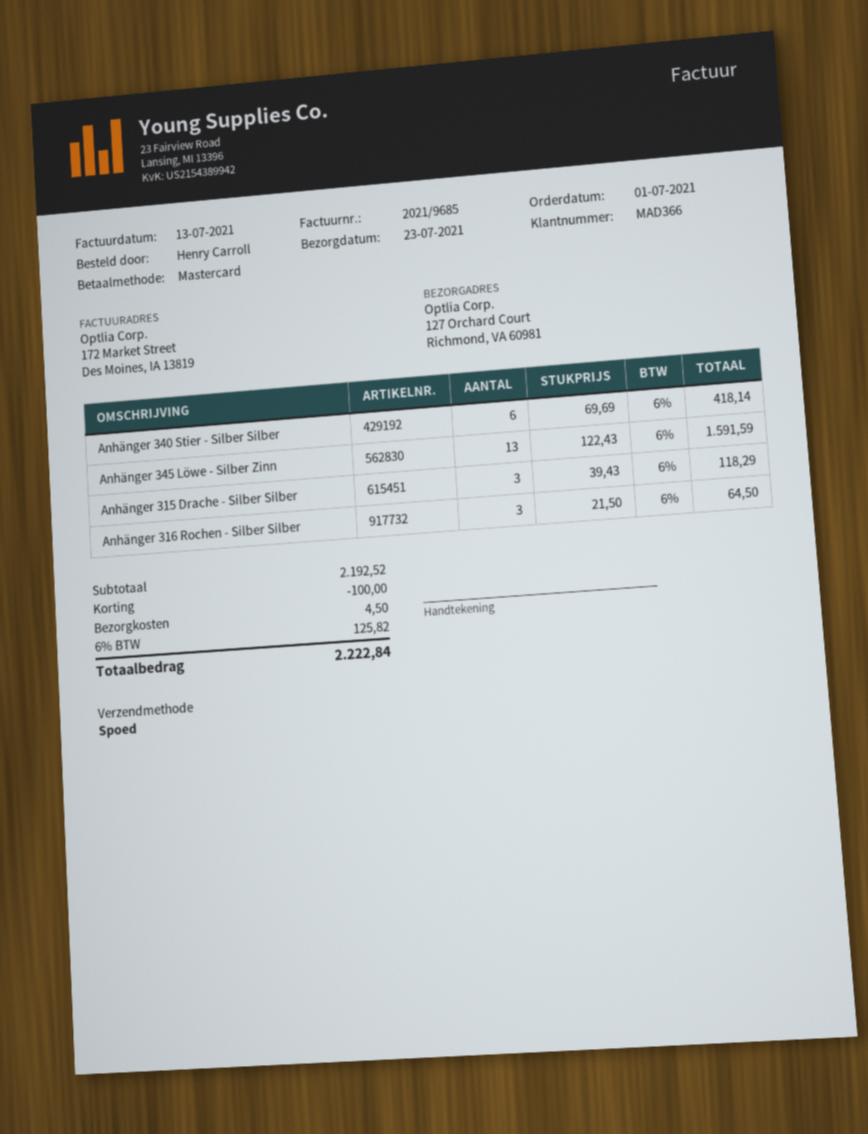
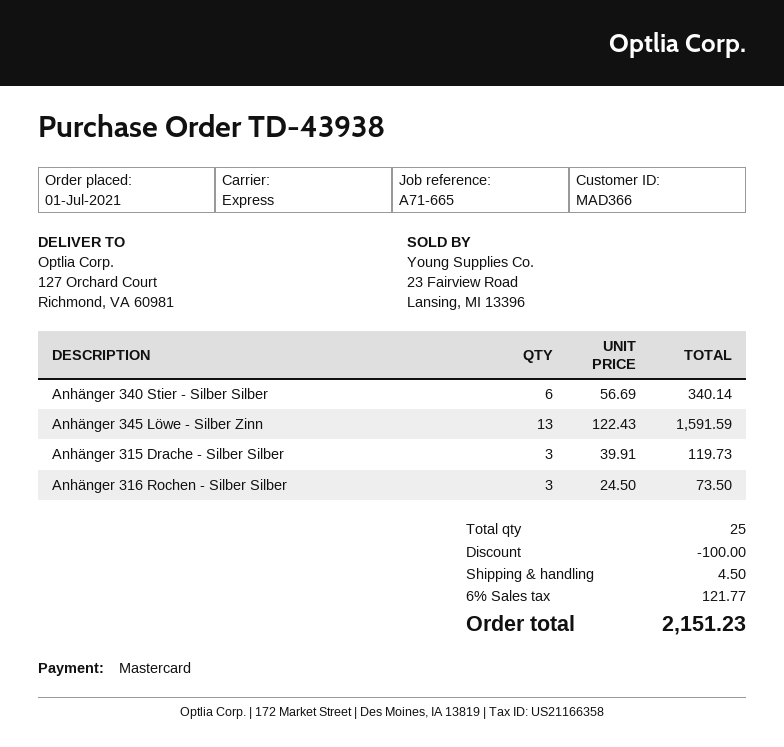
Anhänger 340 Stier - Silber Silber: 6 x 69.69 = 418.14 -> 6 x 56.69 = 340.14
Anhänger 315 Drache - Silber Silber: 3 x 39.43 = 118.29 -> 3 x 39.91 = 119.73
Anhänger 316 Rochen - Silber Silber: 3 x 21.50 = 64.50 -> 3 x 24.50 = 73.50
tax: 6% = 125.82 -> 6% = 121.77
total: 2222.84 -> 2151.23

